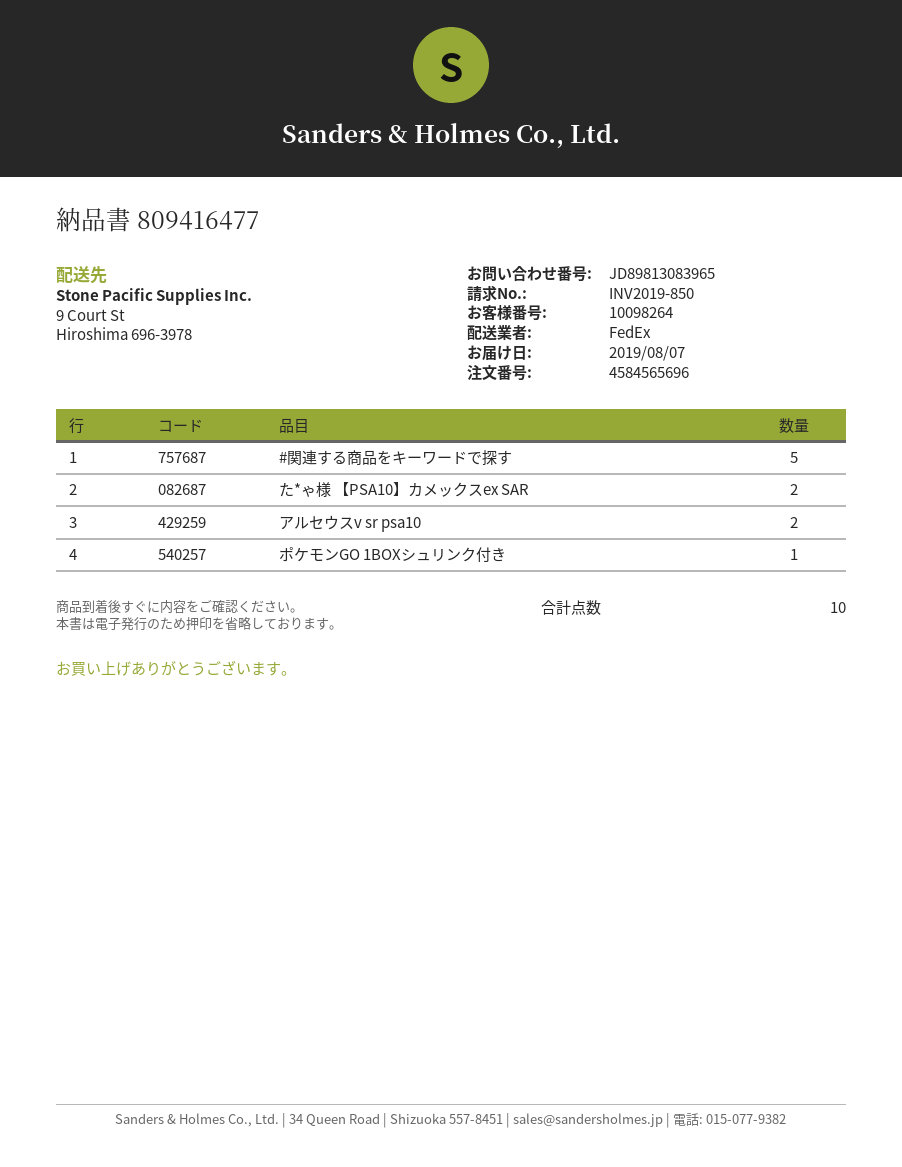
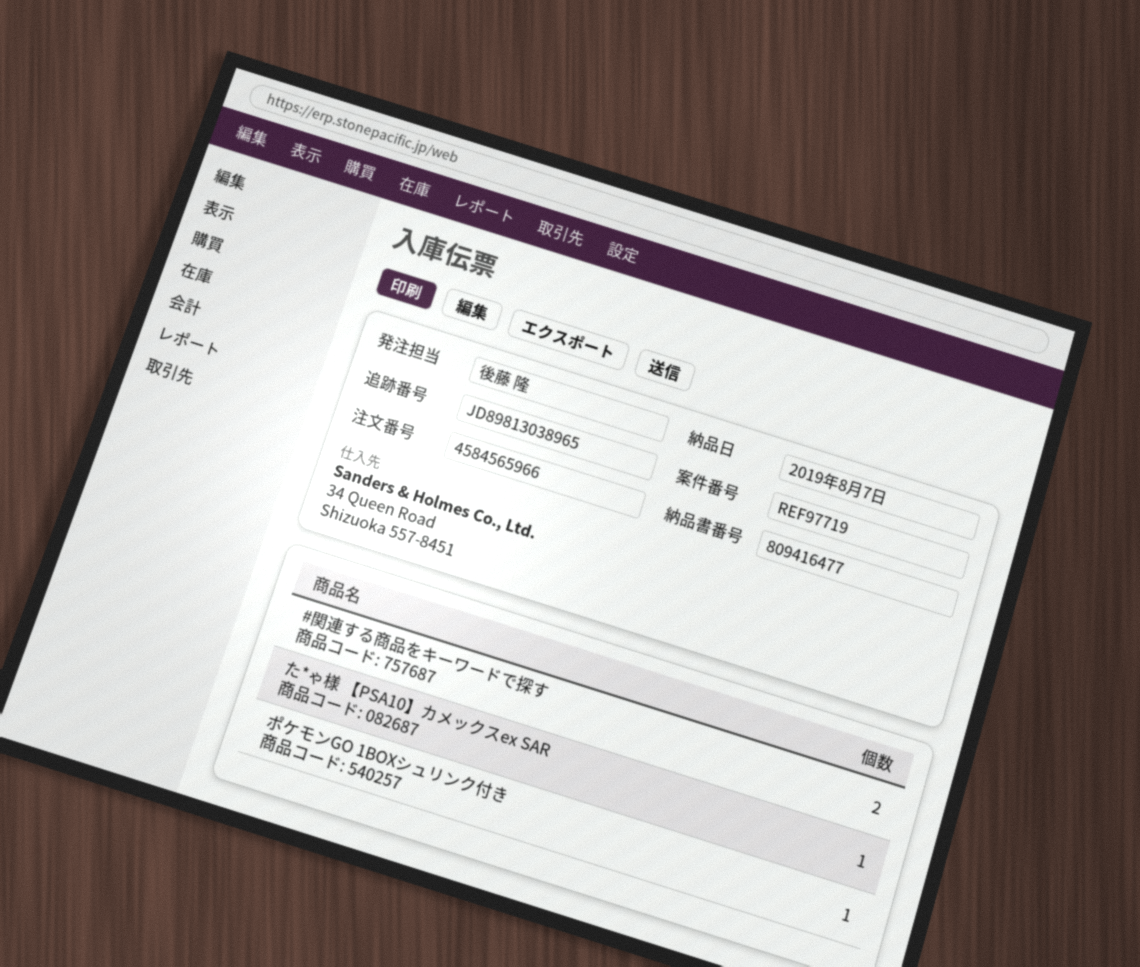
order number: 4584565696 -> 4584565966
tracking number: JD89813083965 -> JD89813038965
#関連する商品をキーワードで探す: 5 -> 2
た*ゃ様 【PSA10】カメックスex SAR: 2 -> 1
アルセウスv sr psa10: 2 -> none

